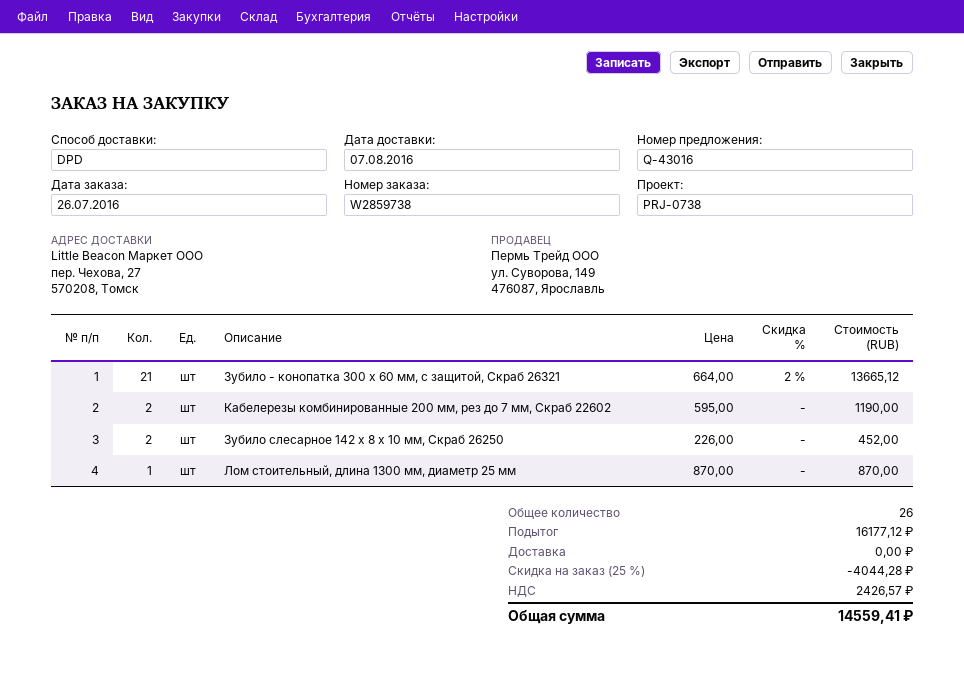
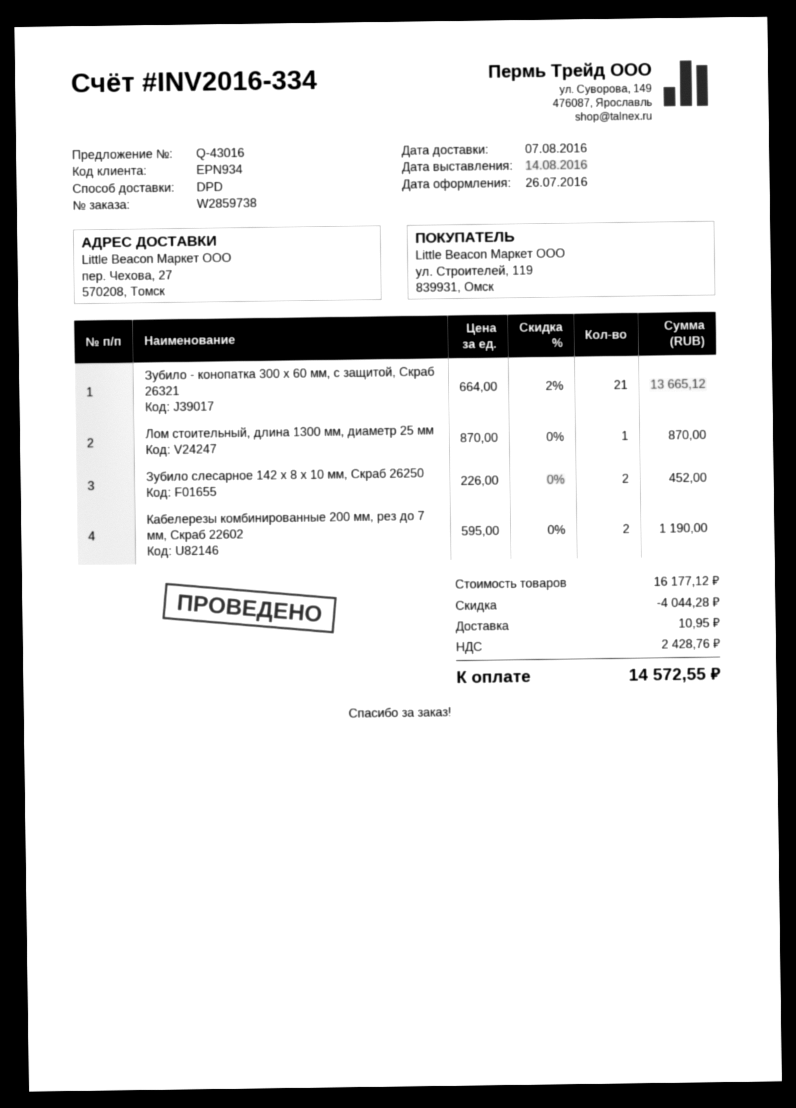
shipping: 0.00 -> 10.95
tax: 2426.57 -> 2428.76
total: 14559.41 -> 14572.55

